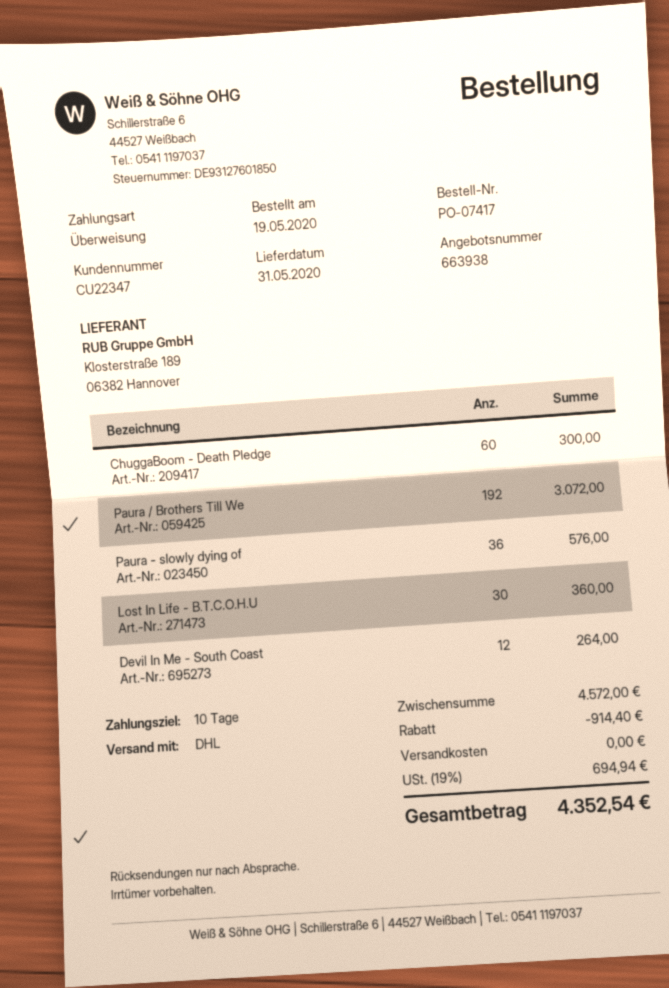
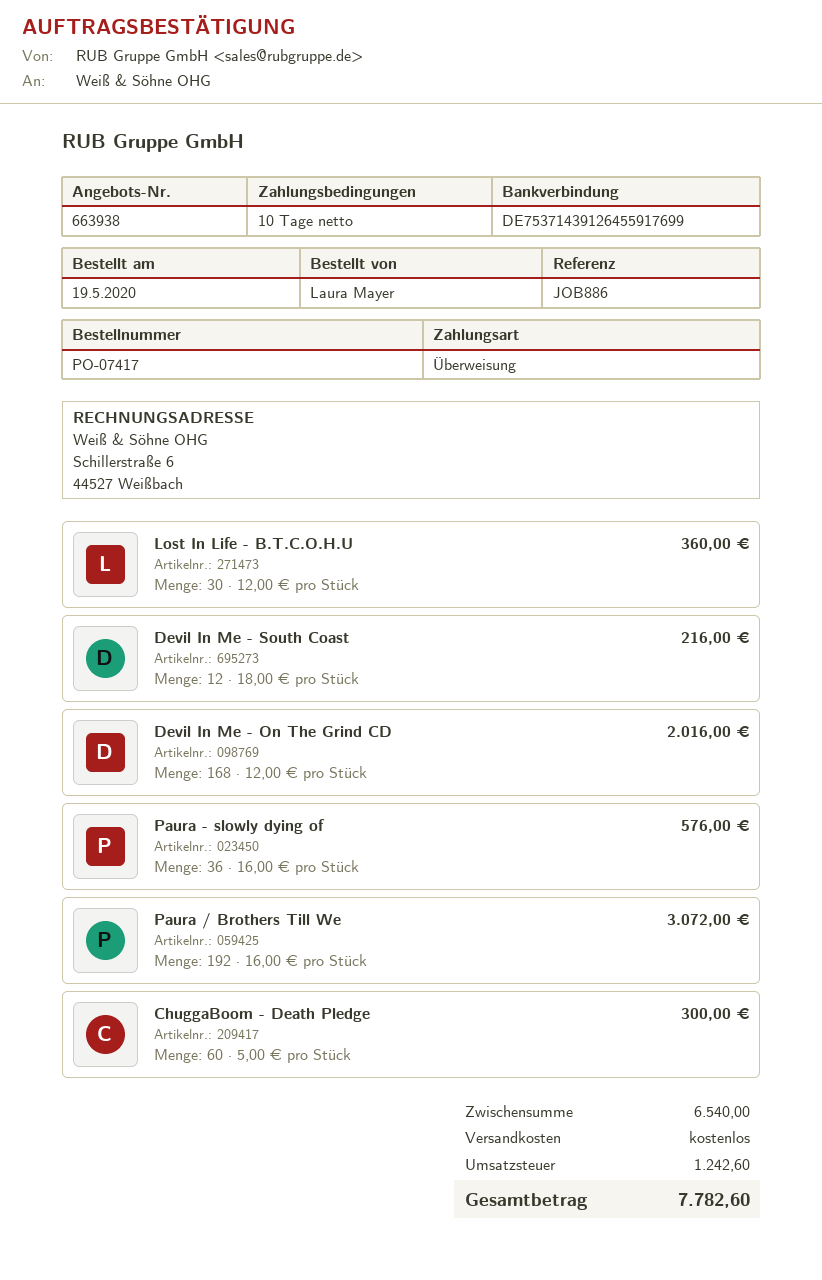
Devil In Me - South Coast: 12 for 264.00 -> 12 for 216.00
Devil In Me - On The Grind CD: none -> 168 for 2016.00
subtotal: 4572.00 -> 6540.00
discount: 914.40 -> none
tax: 694.94 -> 1242.60
total: 4352.54 -> 7782.60

